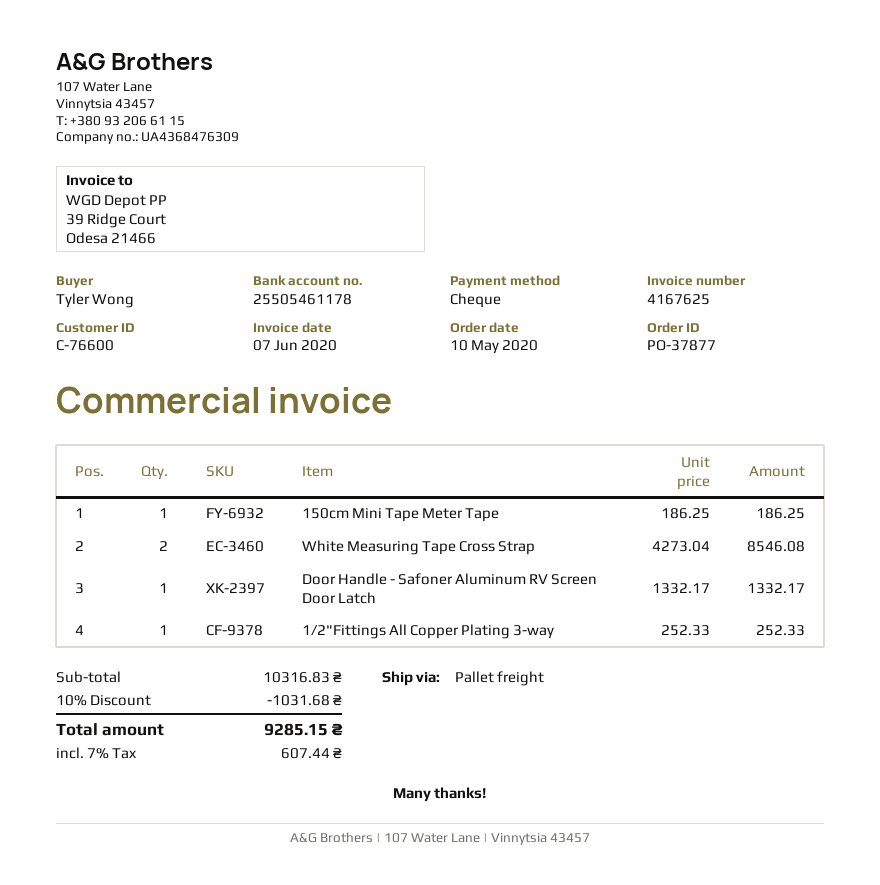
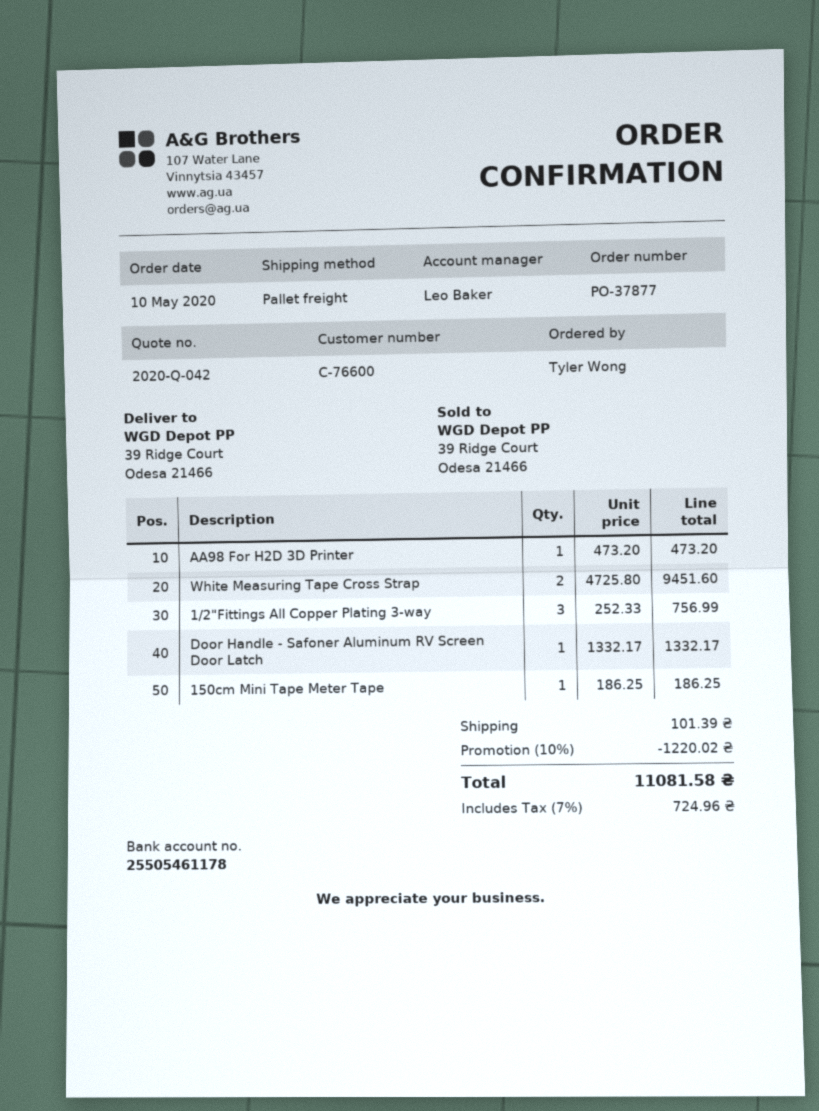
White Measuring Tape Cross Strap: 2 x 4273.04 = 8546.08 -> 2 x 4725.80 = 9451.60
1/2"Fittings All Copper Plating 3-way: 1 x 252.33 = 252.33 -> 3 x 252.33 = 756.99
AA98 For H2D 3D Printer: none -> 1 x 473.20 = 473.20
discount: 10% = 1031.68 -> 10% = 1220.02
shipping: none -> 101.39
tax: 7% = 607.44 -> 7% = 724.96
total: 9285.15 -> 11081.58

